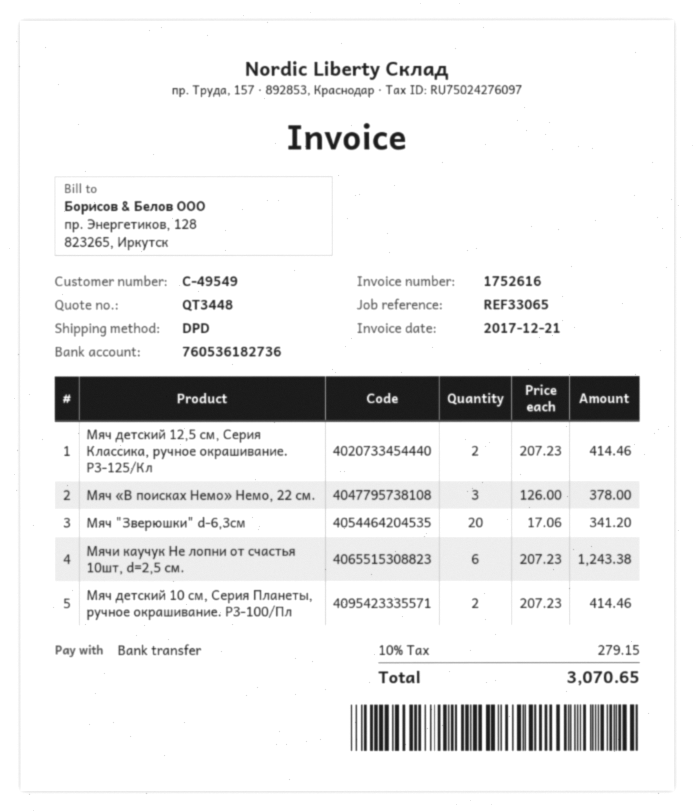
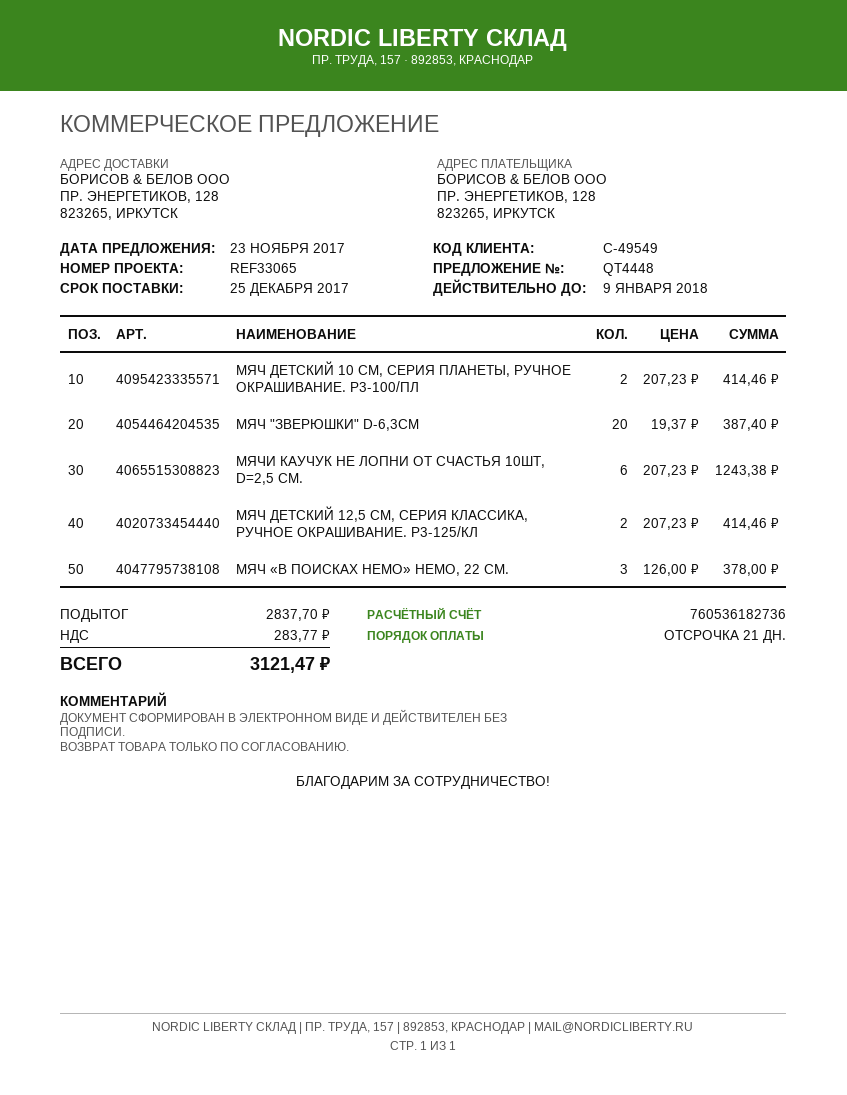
quote number: QT3448 -> QT4448
Мяч "Зверюшки" d-6,3см: 20 x 17.06 = 341.20 -> 20 x 19.37 = 387.40
tax: 279.15 -> 283.77
total: 3070.65 -> 3121.47

